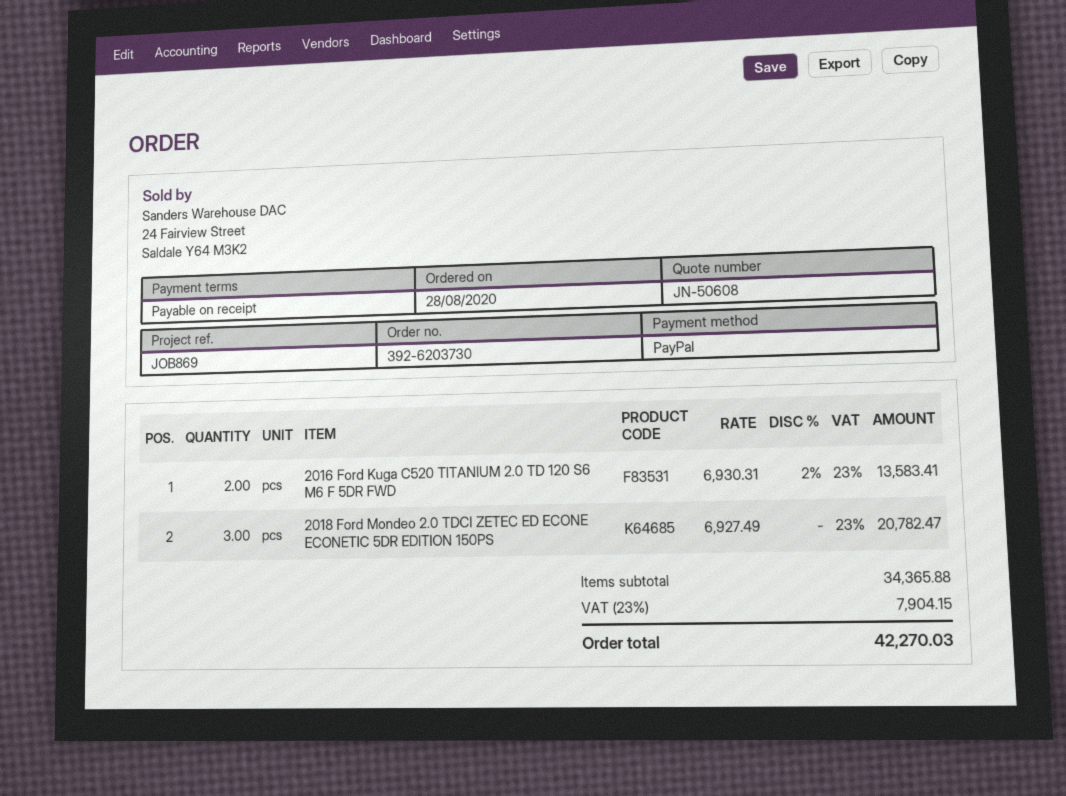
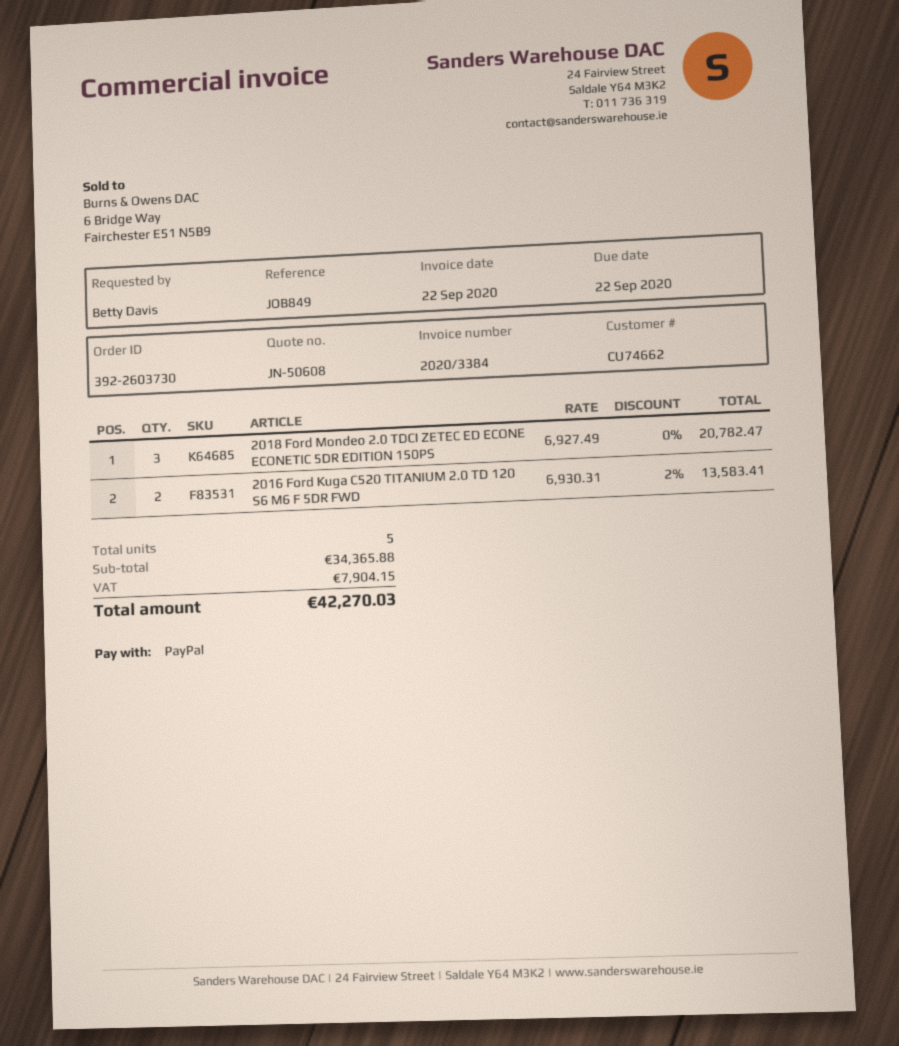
order number: 392-6203730 -> 392-2603730
reference: JOB869 -> JOB849

